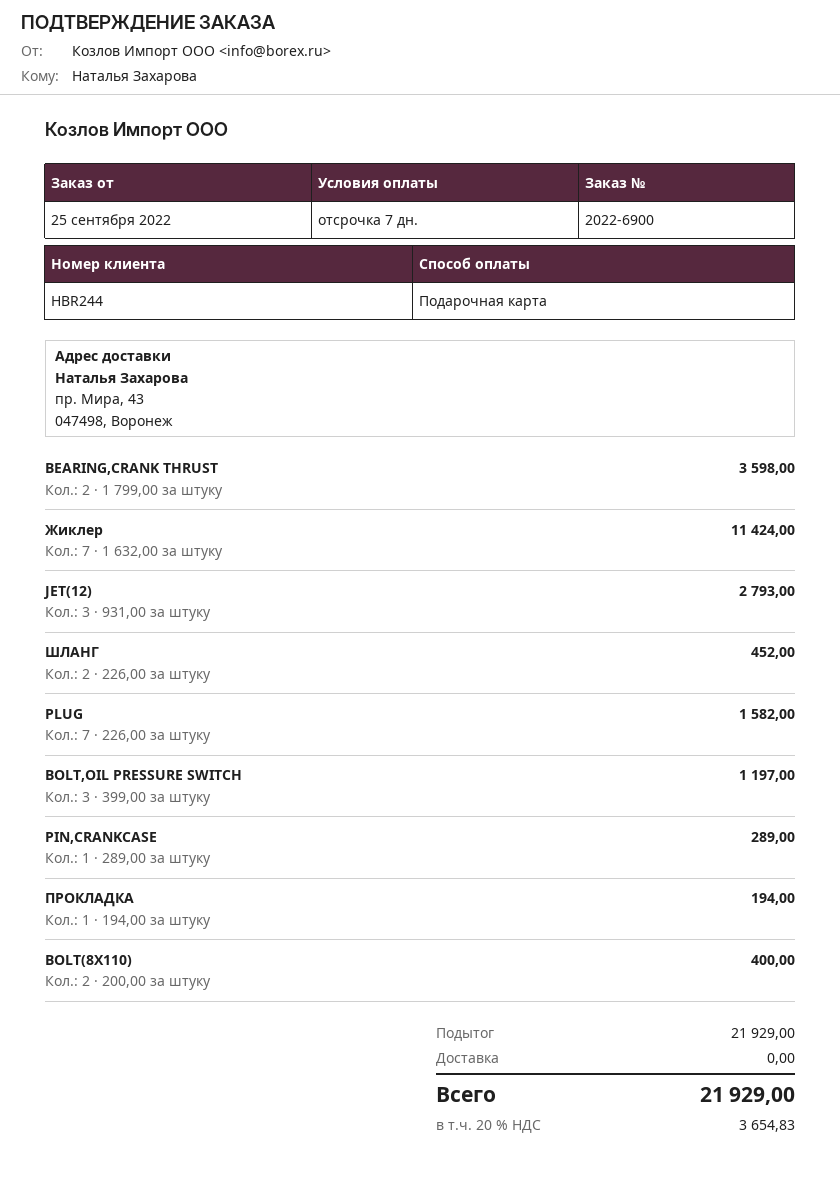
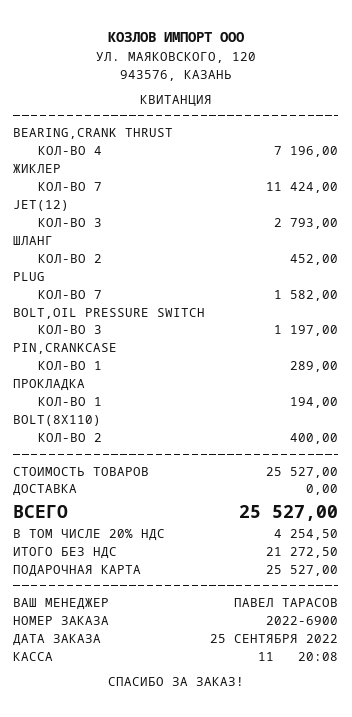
BEARING,CRANK THRUST: 2 for 3598.00 -> 4 for 7196.00
subtotal: 21929.00 -> 25527.00
tax: 20% = 3654.83 -> 20% = 4254.50
total: 21929.00 -> 25527.00

